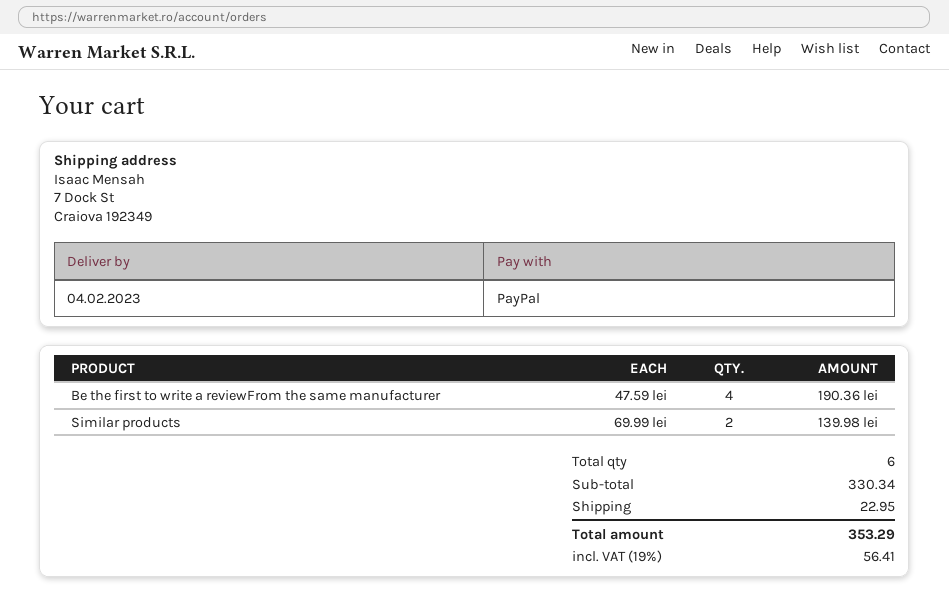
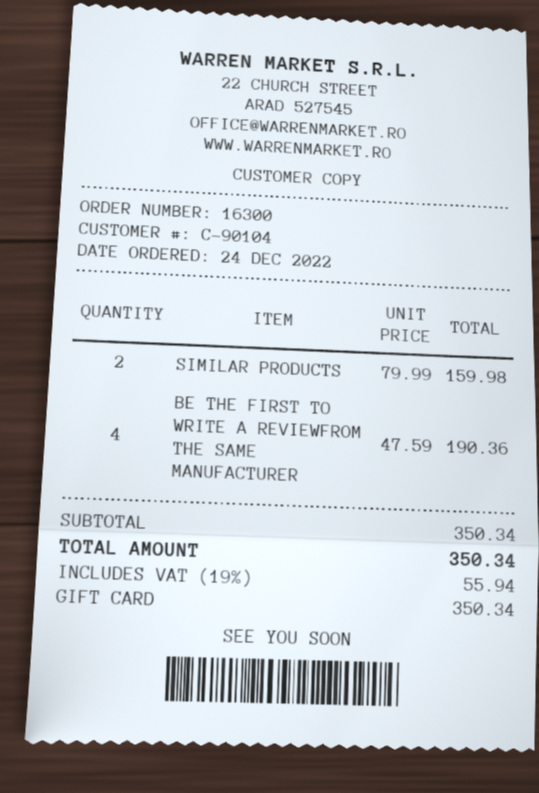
payment method: PayPal -> gift card
Similar products: 2 x 69.99 = 139.98 -> 2 x 79.99 = 159.98
subtotal: 330.34 -> 350.34
shipping: 22.95 -> none
tax: 19% = 56.41 -> 19% = 55.94
total: 353.29 -> 350.34

